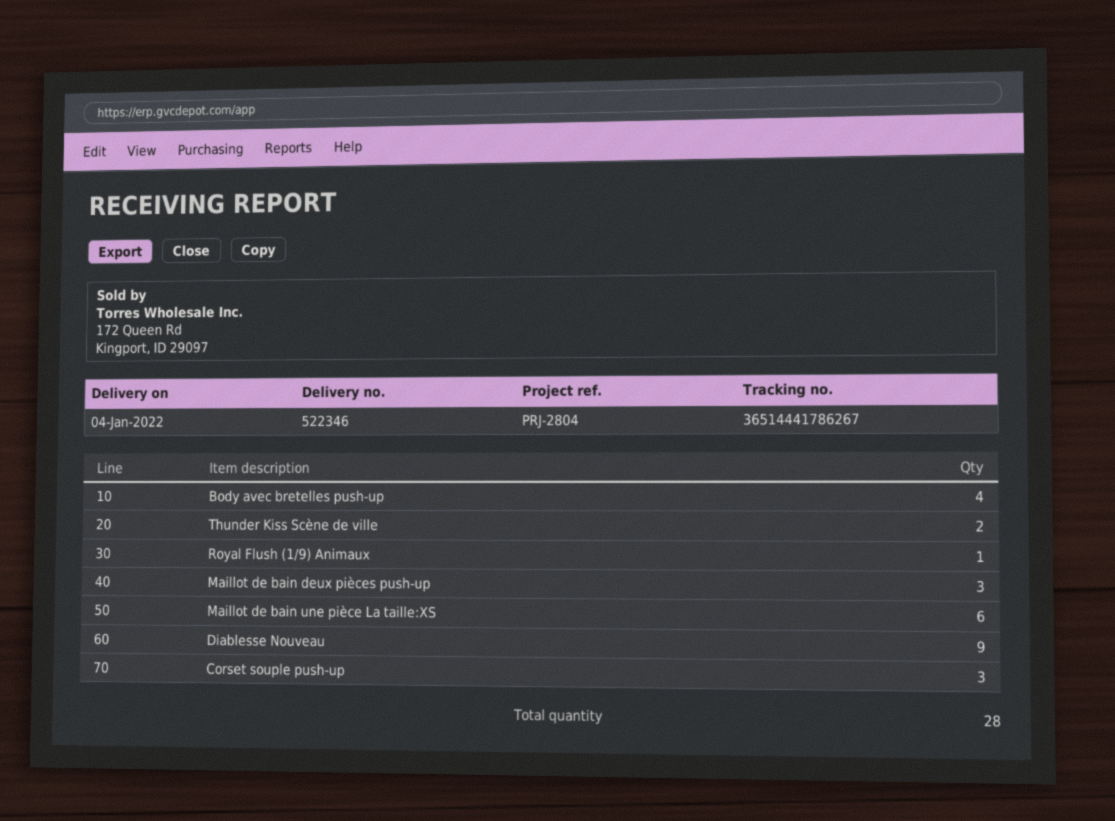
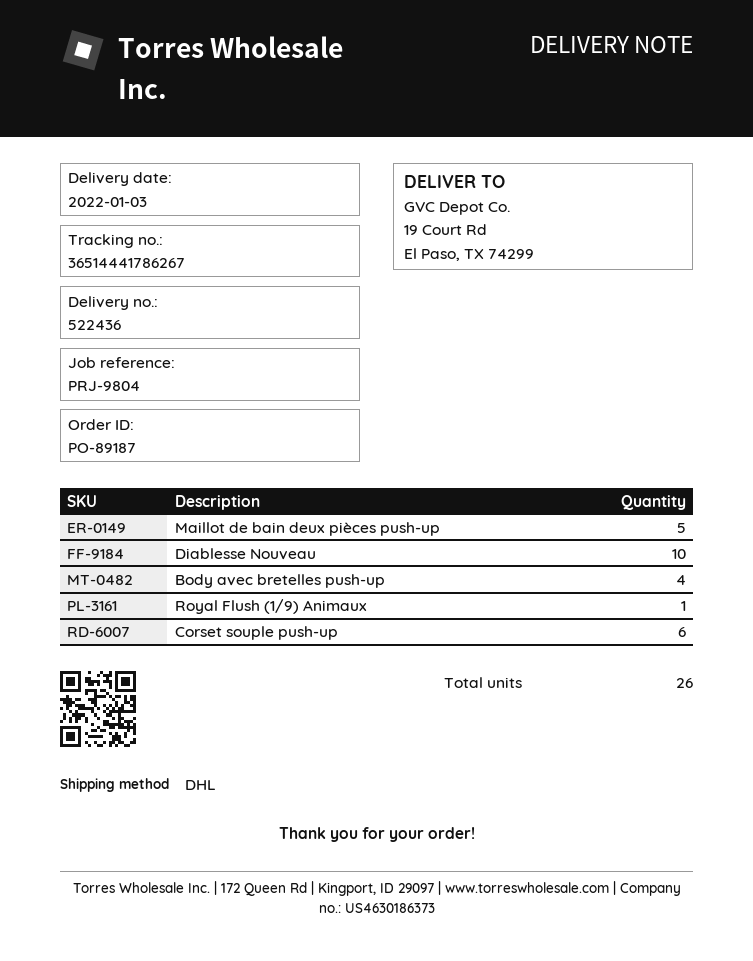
delivery note number: 522346 -> 522436
delivery date: 2022-01-04 -> 2022-01-03
reference: PRJ-2804 -> PRJ-9804
Thunder Kiss Scène de ville: 2 -> none
Maillot de bain deux pièces push-up: 3 -> 5
Maillot de bain une pièce La taille:XS: 6 -> none
Diablesse Nouveau: 9 -> 10
Corset souple push-up: 3 -> 6
total quantity: 28 -> 26

